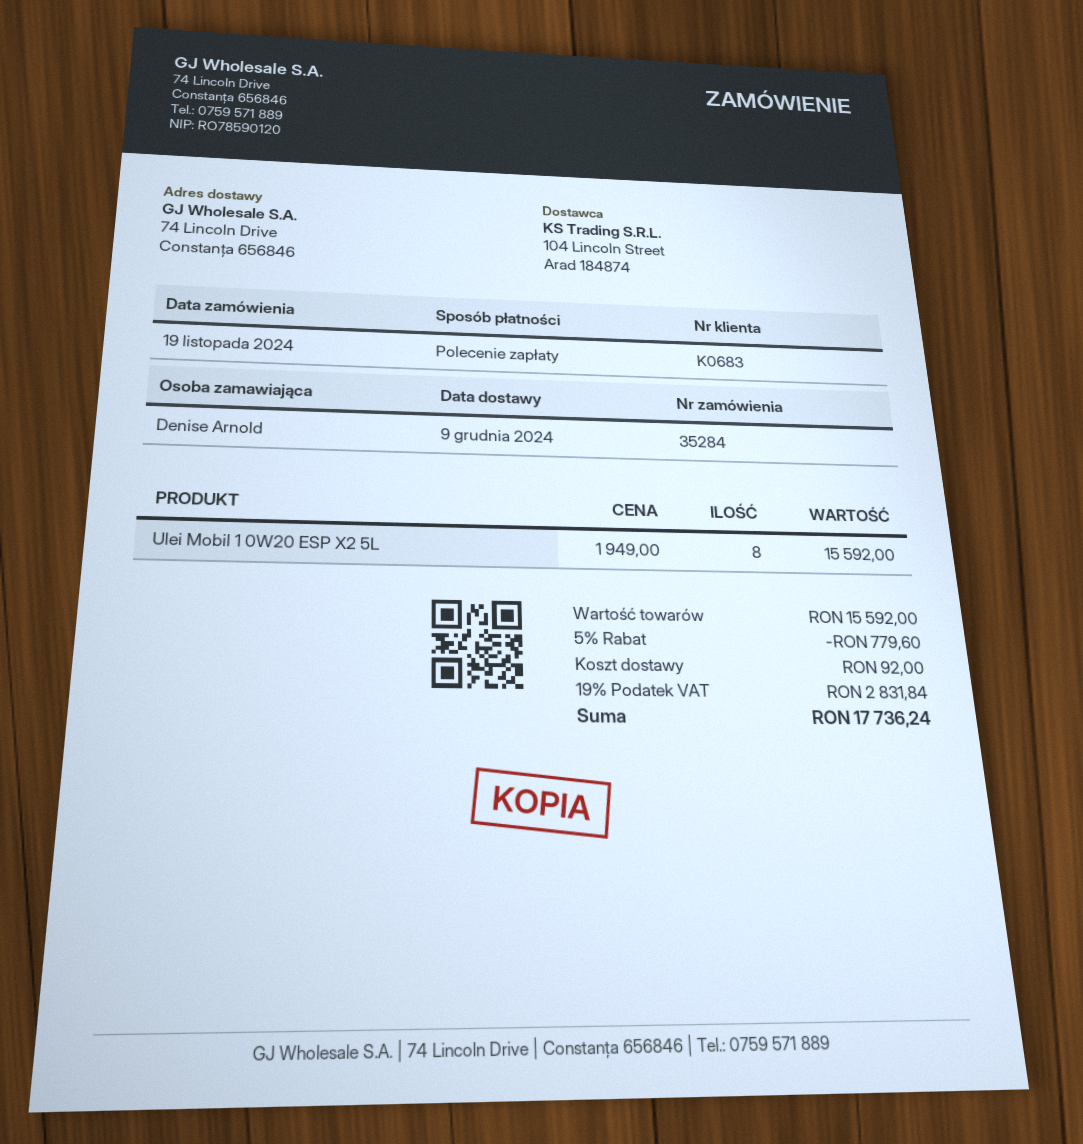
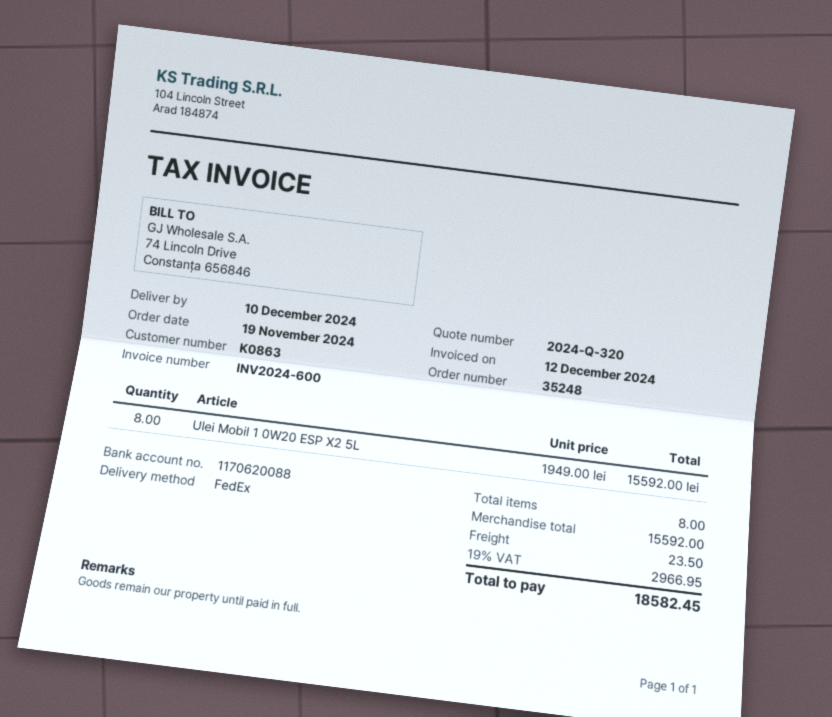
order number: 35284 -> 35248
delivery date: 2024-12-09 -> 2024-12-10
customer number: K0683 -> K0863
discount: 5% = 779.60 -> none
shipping: 92.00 -> 23.50
tax: 19% = 2831.84 -> 19% = 2966.95
total: 17736.24 -> 18582.45

